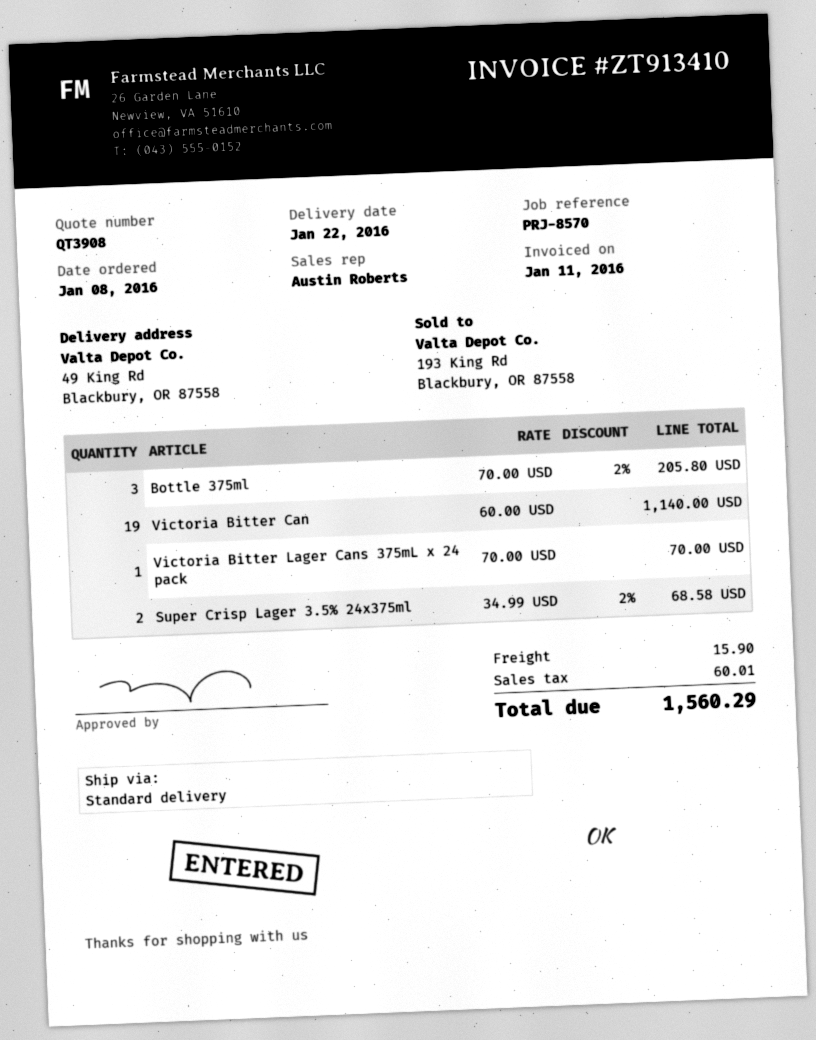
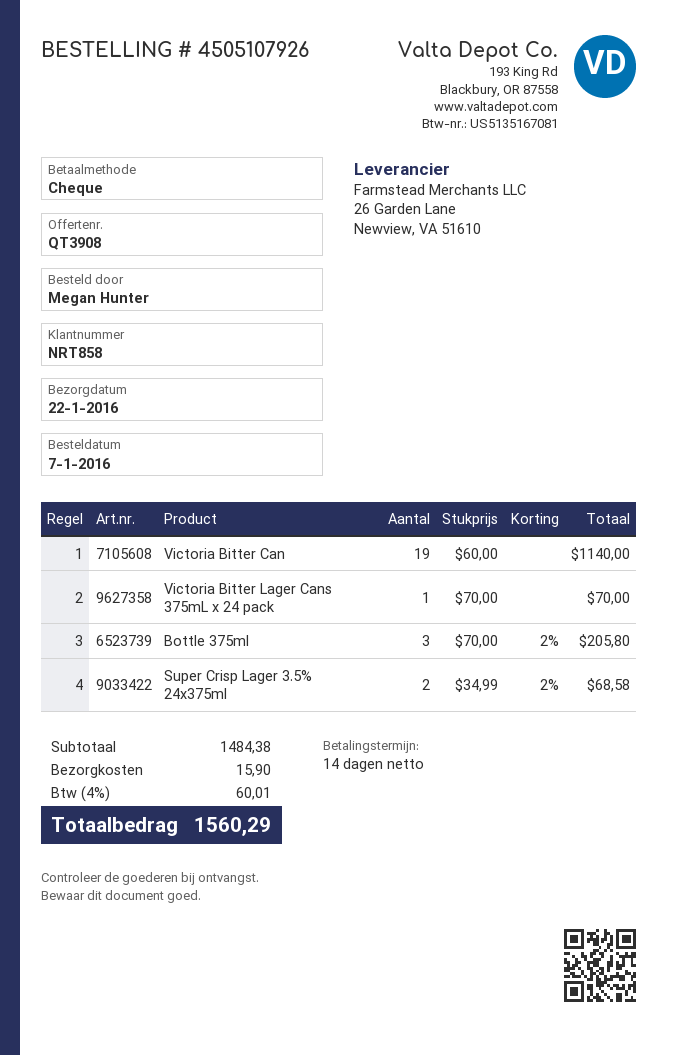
order date: 2016-01-08 -> 2016-01-07

